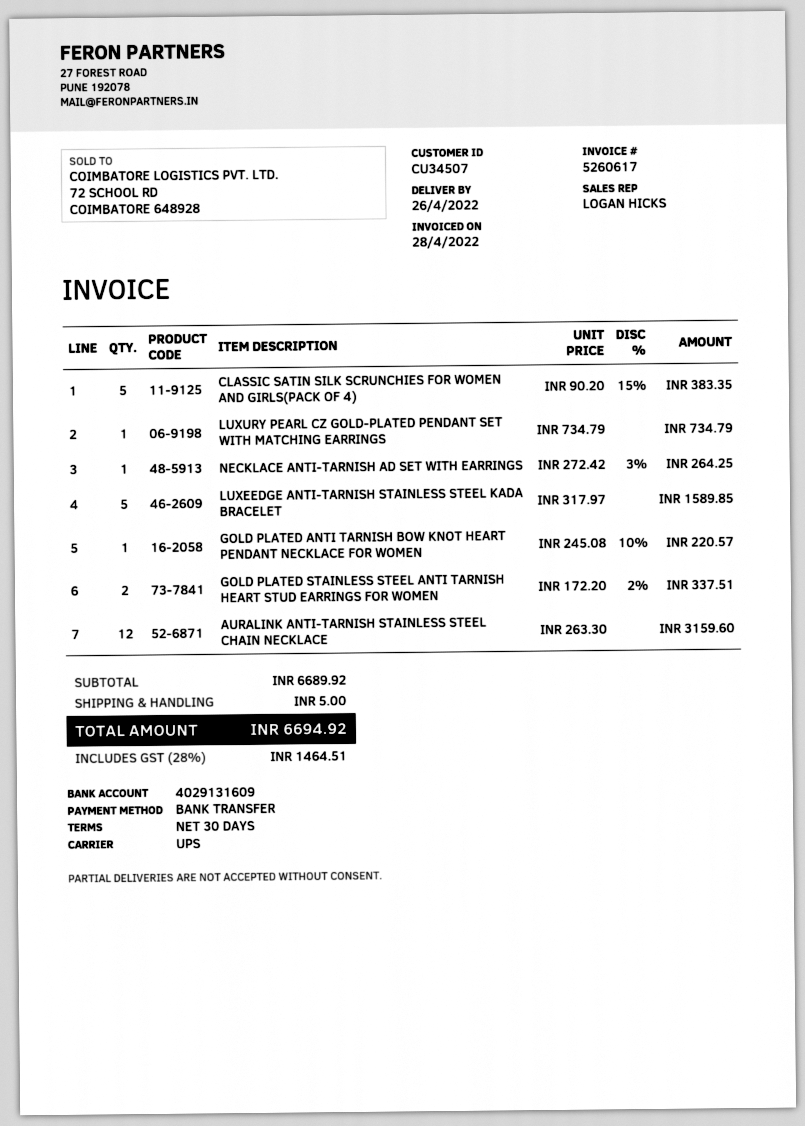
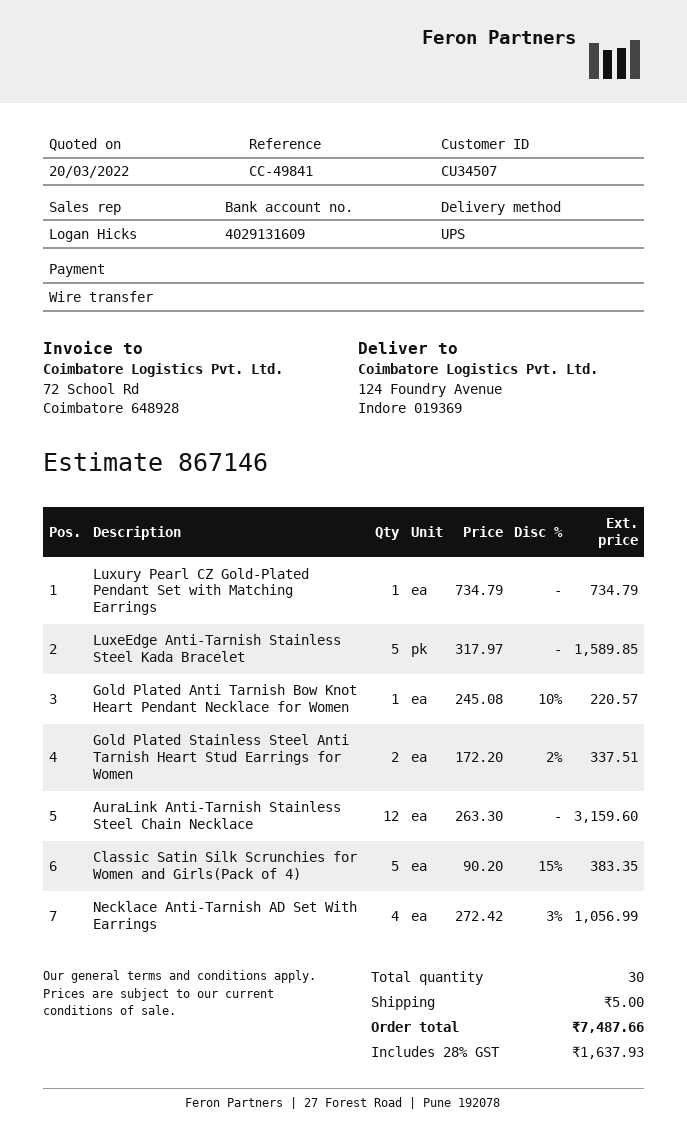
NECKLACE ANTI-TARNISH AD SET WITH EARRINGS: 1 x 272.42 - 3% = 264.25 -> 4 x 272.42 - 3% = 1056.99
tax: 28% = 1464.51 -> 28% = 1637.93
total: 6694.92 -> 7487.66

